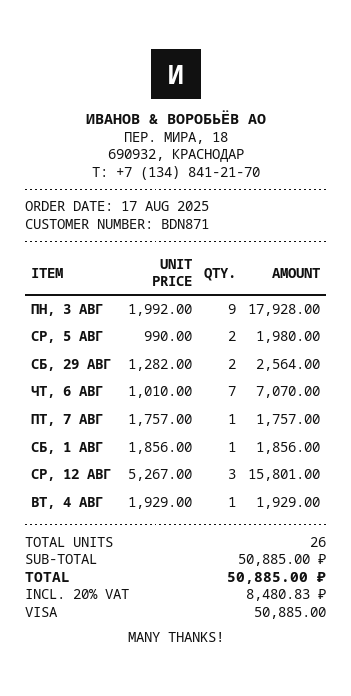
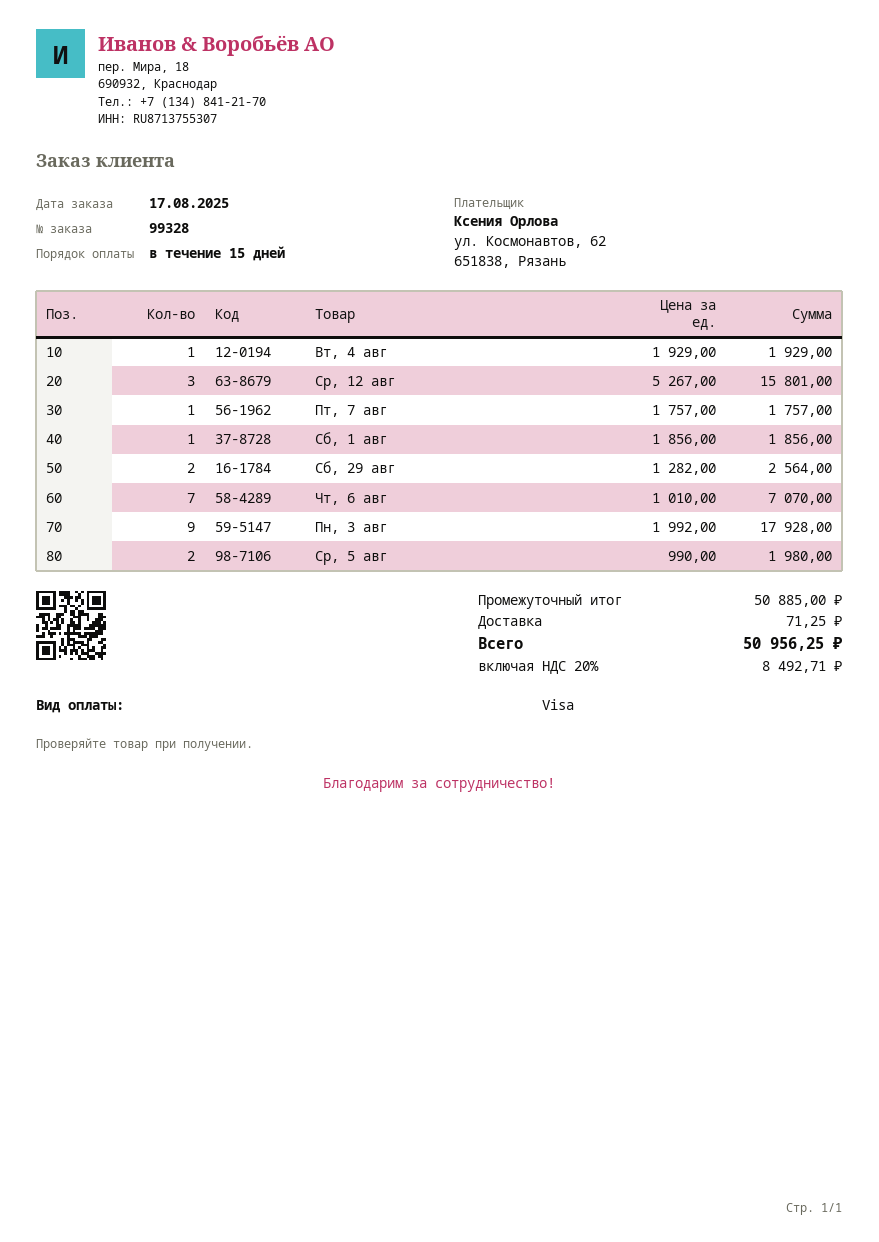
shipping: none -> 71.25
tax: 20% = 8480.83 -> 20% = 8492.71
total: 50885.00 -> 50956.25

